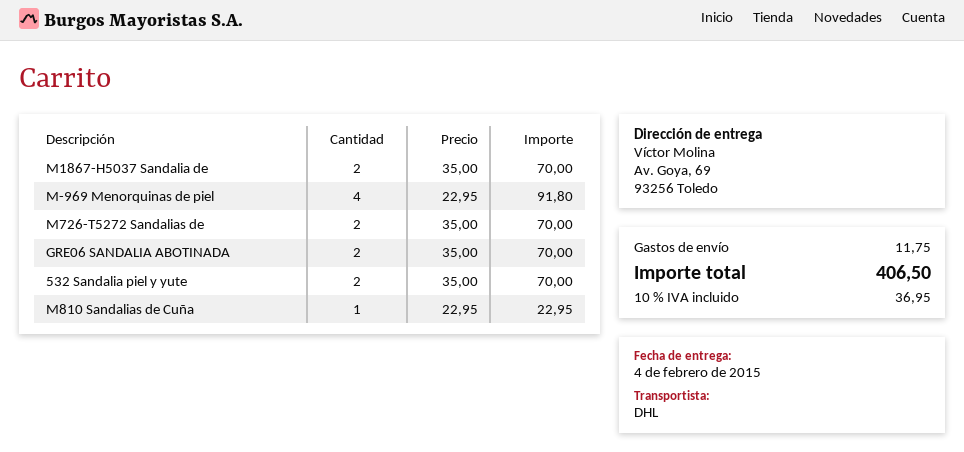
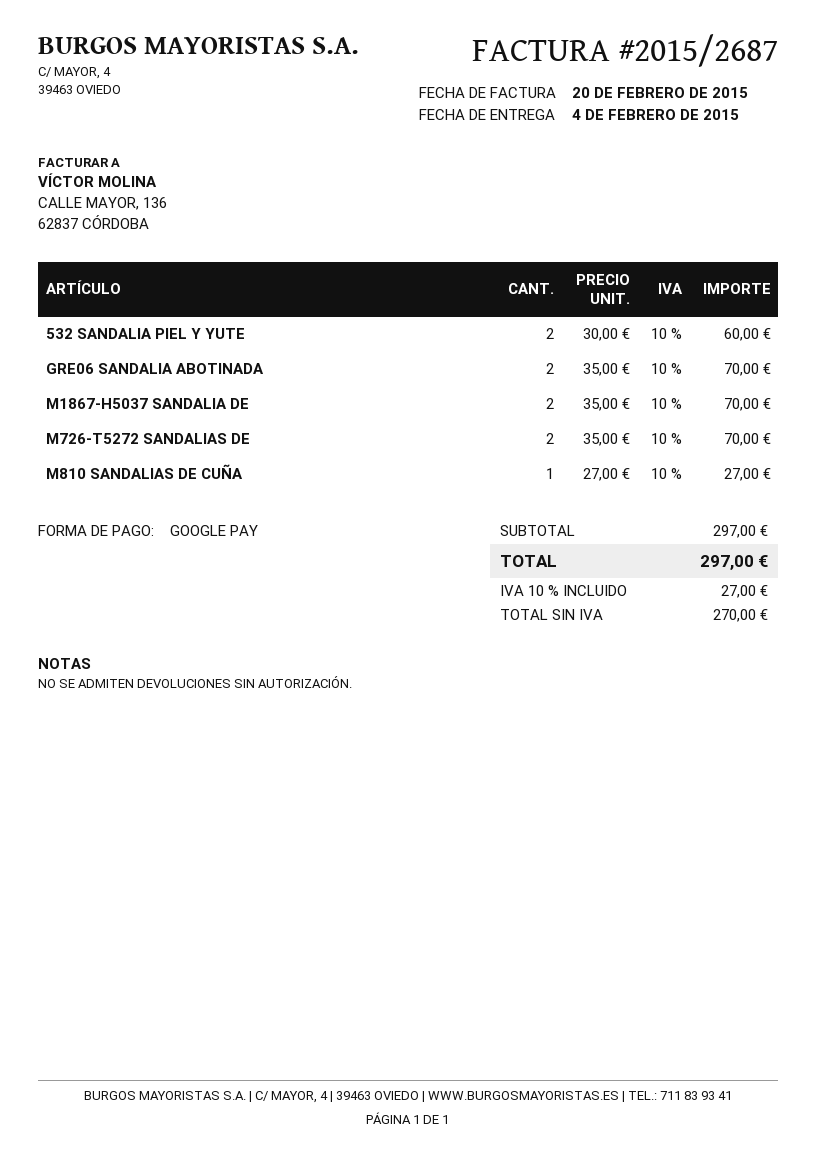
M-969 Menorquinas de piel: 4 x 22.95 = 91.80 -> none
532 Sandalia piel y yute: 2 x 35.00 = 70.00 -> 2 x 30.00 = 60.00
M810 Sandalias de Cuña: 1 x 22.95 = 22.95 -> 1 x 27.00 = 27.00
shipping: 11.75 -> none
tax: 10% = 36.95 -> 10% = 27.00
total: 406.50 -> 297.00

